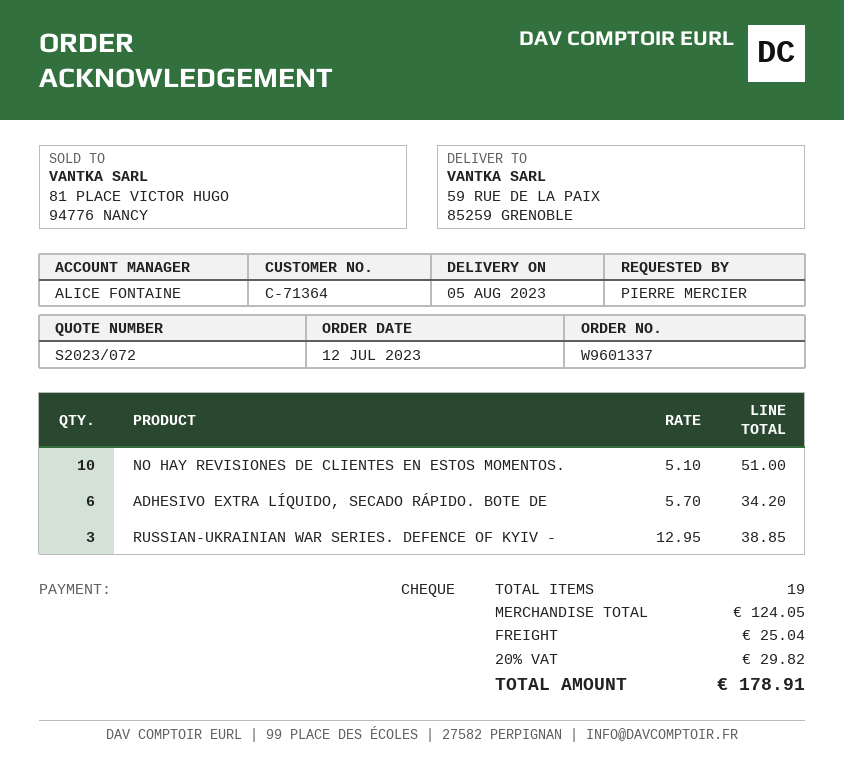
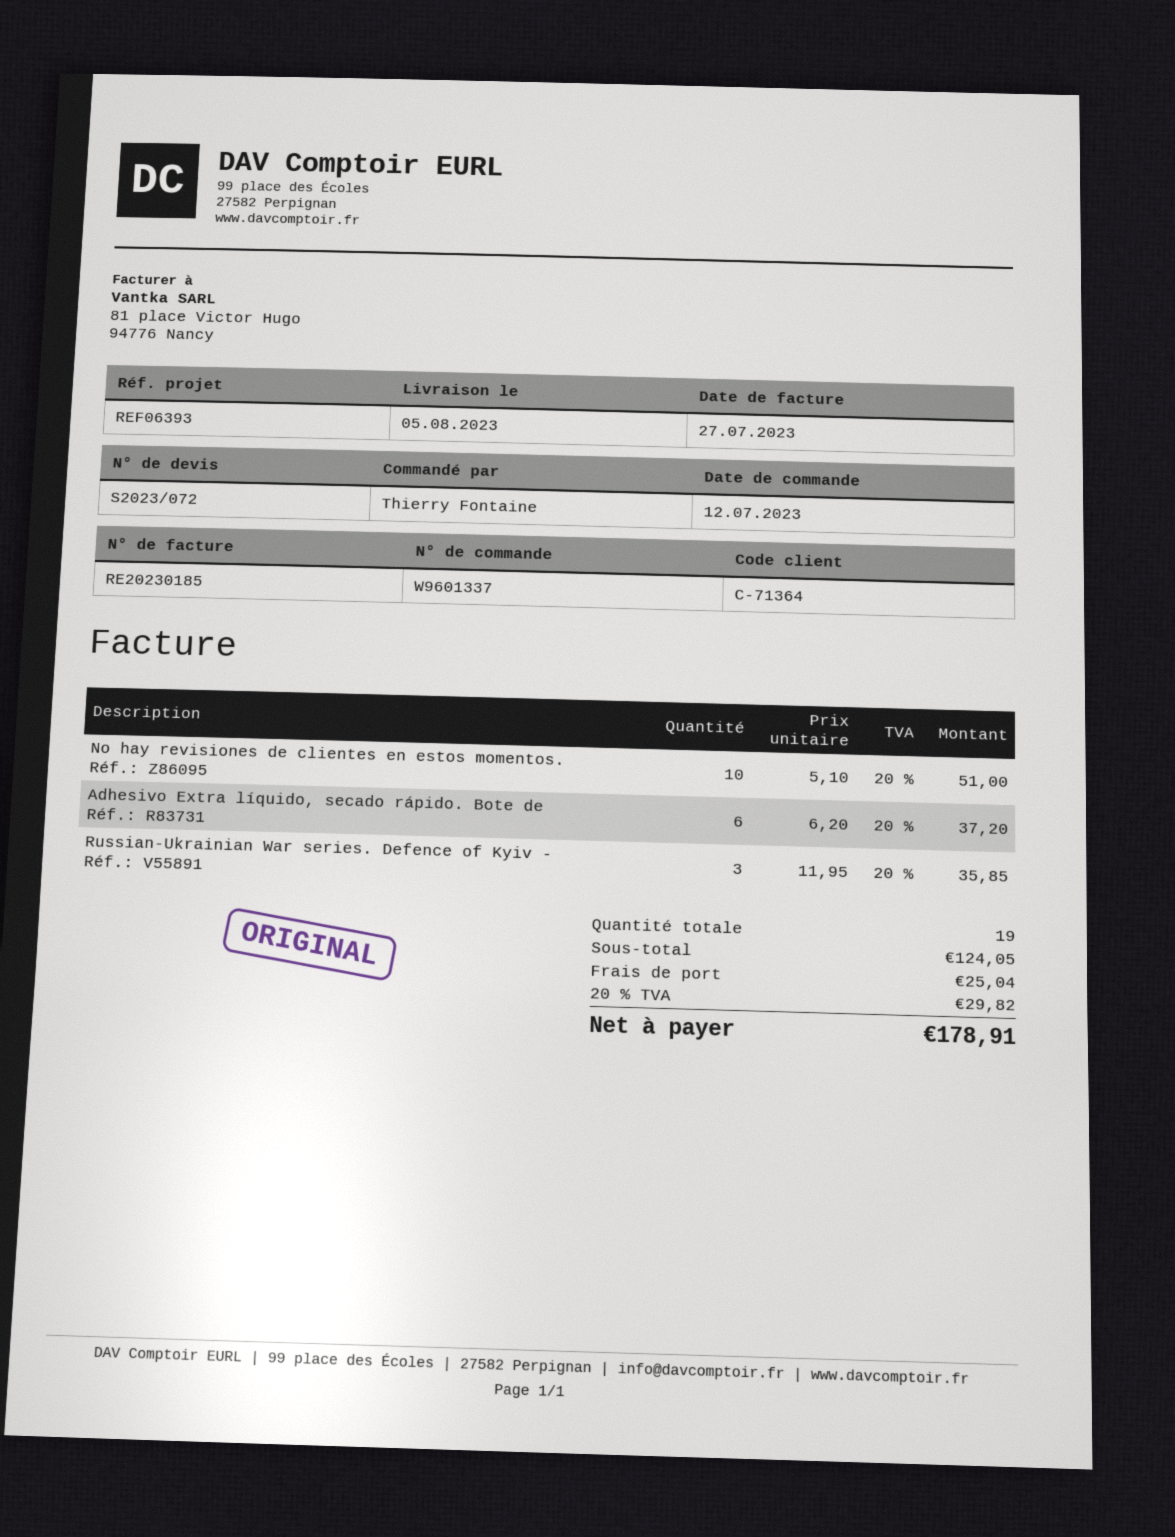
ordered by: PIERRE MERCIER -> Thierry Fontaine
ADHESIVO EXTRA LÍQUIDO, SECADO RÁPIDO. BOTE DE: 6 x 5.70 = 34.20 -> 6 x 6.20 = 37.20
RUSSIAN-UKRAINIAN WAR SERIES. DEFENCE OF KYIV -: 3 x 12.95 = 38.85 -> 3 x 11.95 = 35.85

